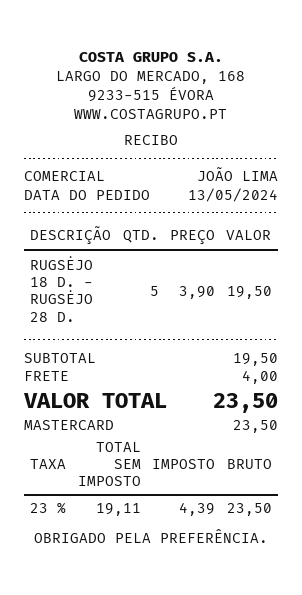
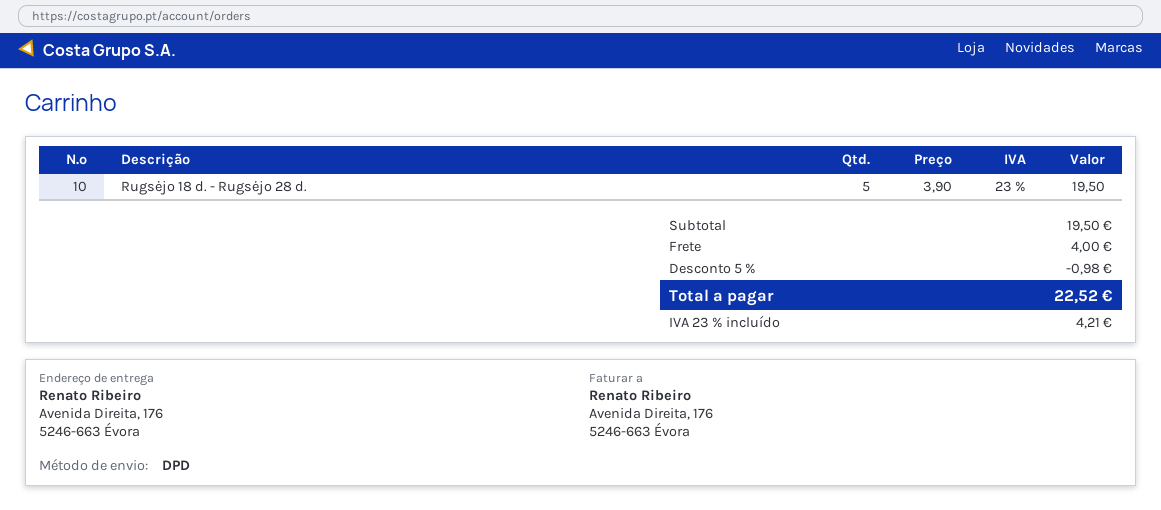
discount: none -> 5% = 0.98
tax: 23% = 4.39 -> 23% = 4.21
total: 23.50 -> 22.52

